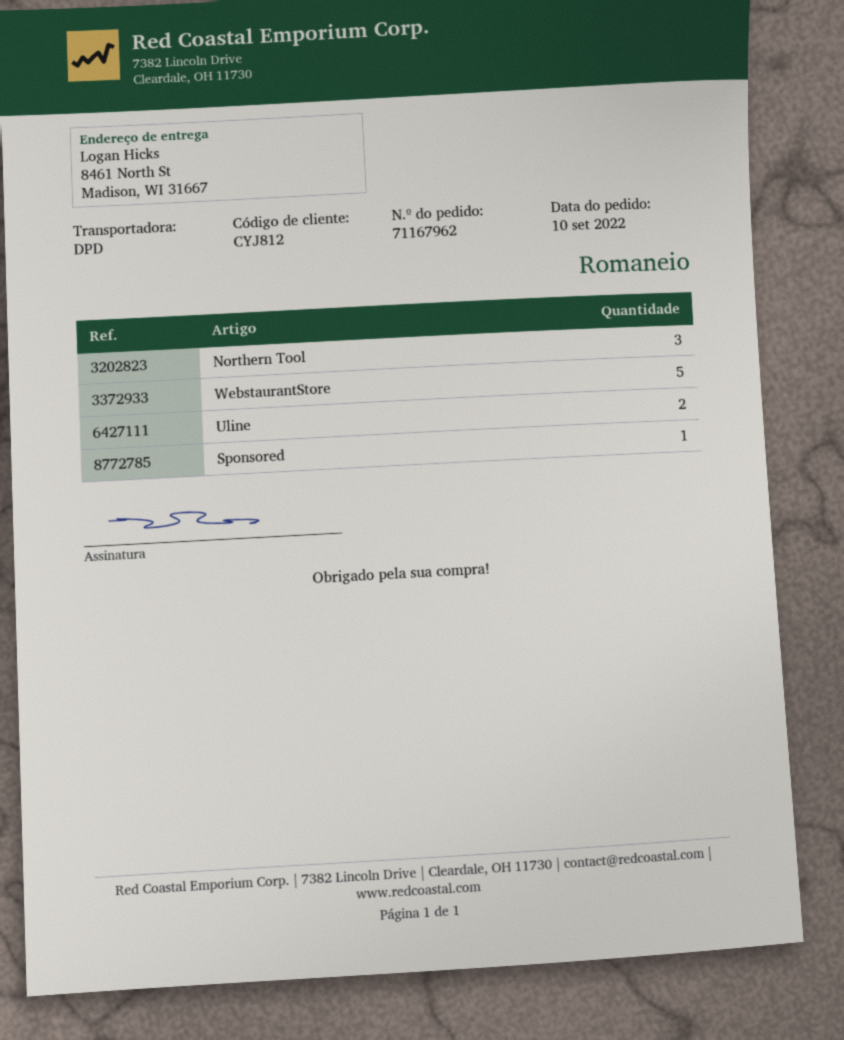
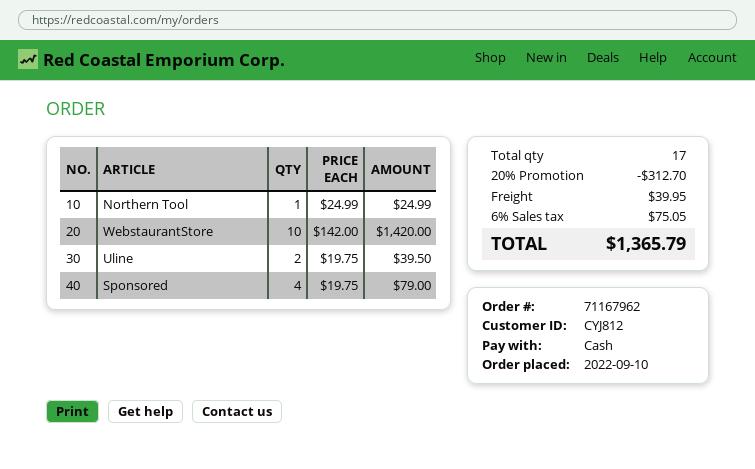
Northern Tool: 3 -> 1
WebstaurantStore: 5 -> 10
Sponsored: 1 -> 4

